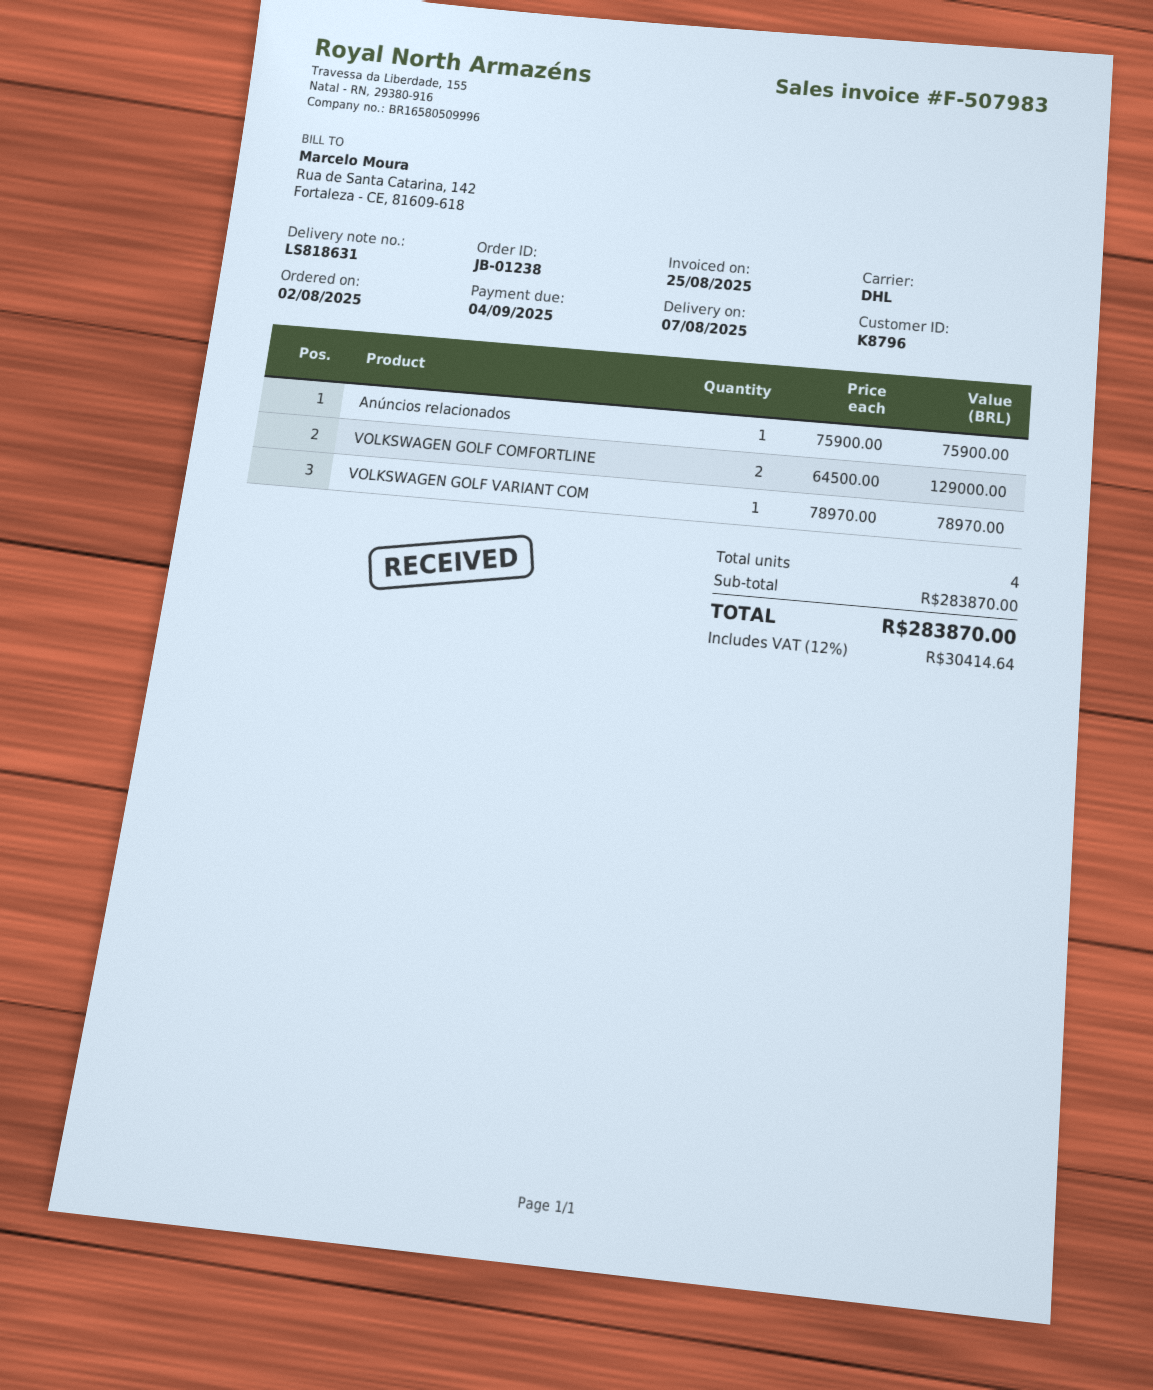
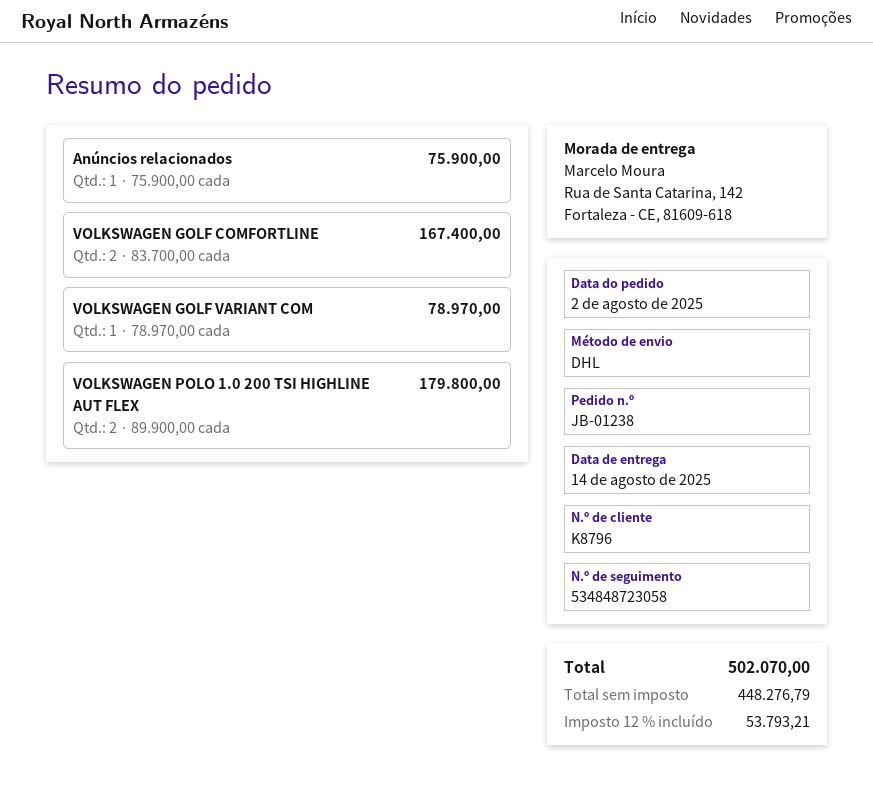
delivery date: 2025-08-07 -> 2025-08-14
VOLKSWAGEN GOLF COMFORTLINE: 2 x 64500.00 = 129000.00 -> 2 x 83700.00 = 167400.00
VOLKSWAGEN POLO 1.0 200 TSI HIGHLINE AUT FLEX: none -> 2 x 89900.00 = 179800.00
tax: 12% = 30414.64 -> 12% = 53793.21
total: 283870.00 -> 502070.00

